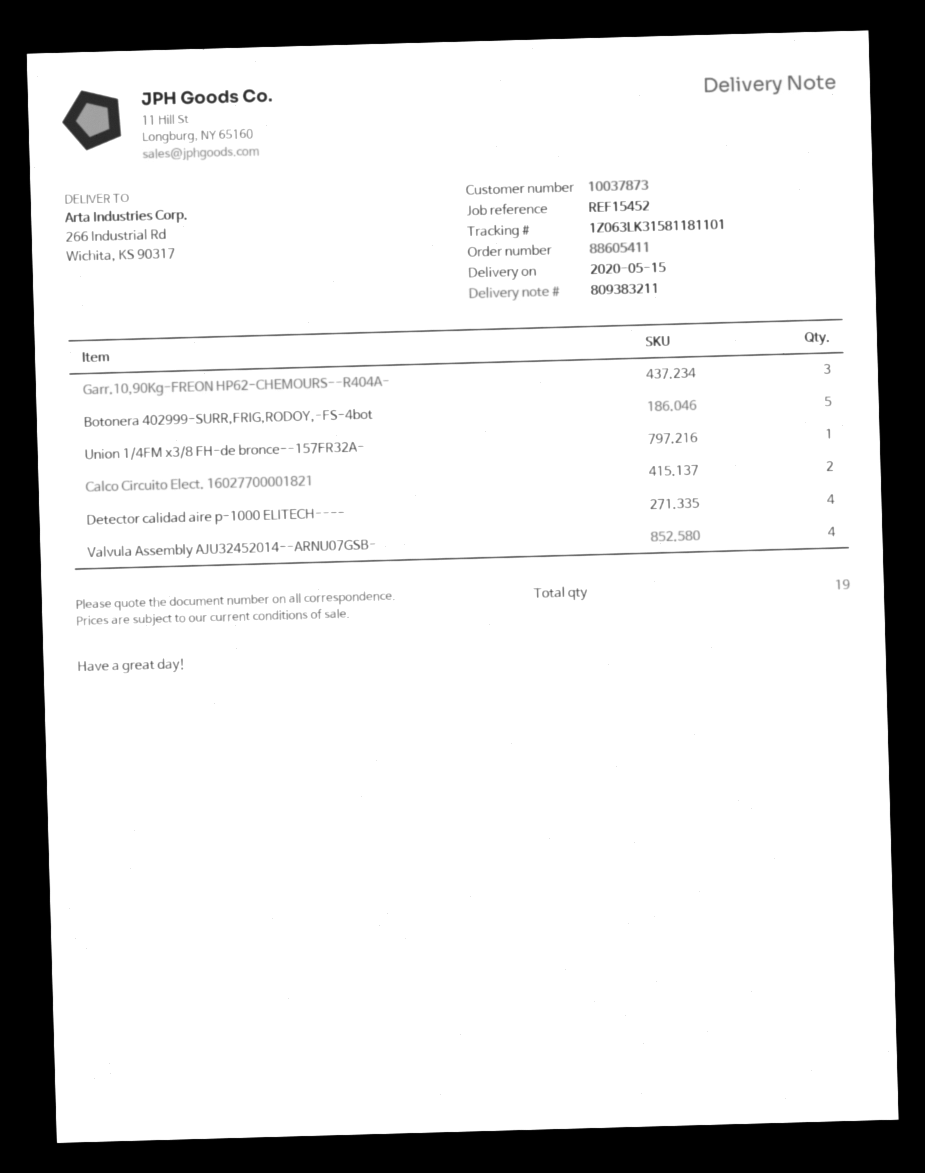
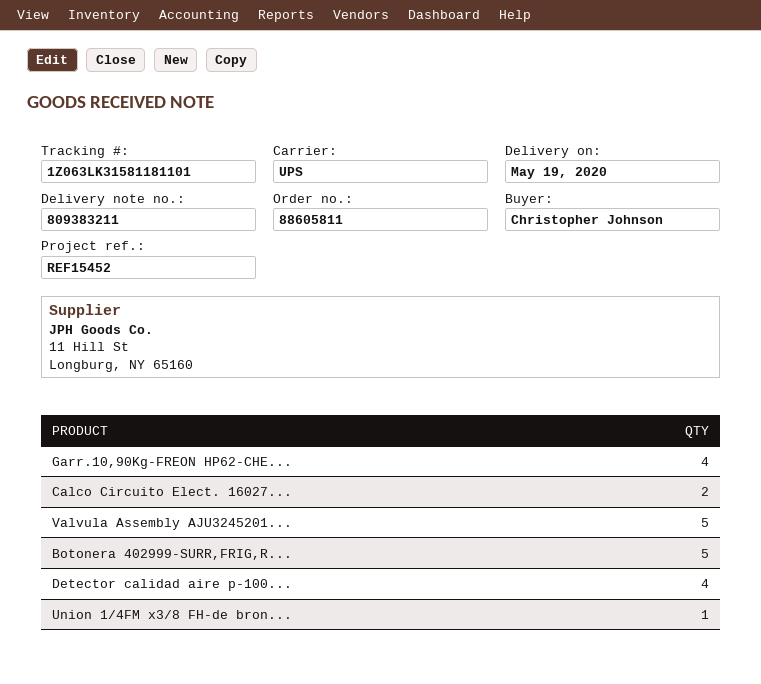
order number: 88605411 -> 88605811
delivery date: 2020-05-15 -> 2020-05-19
Garr.10,90Kg-FREON HP62-CHEMOURS--R404A-: 3 -> 4
Valvula Assembly AJU32452014--ARNU07GSB-: 4 -> 5

